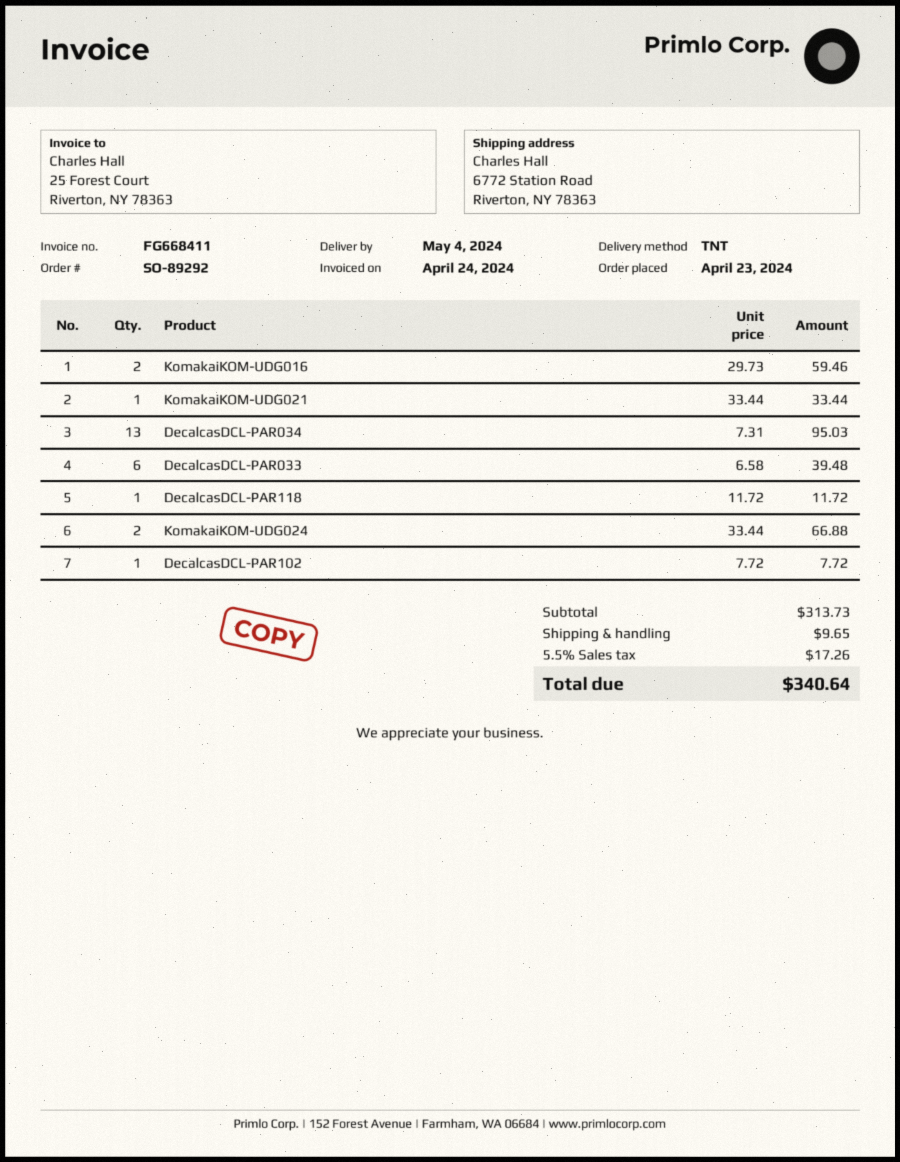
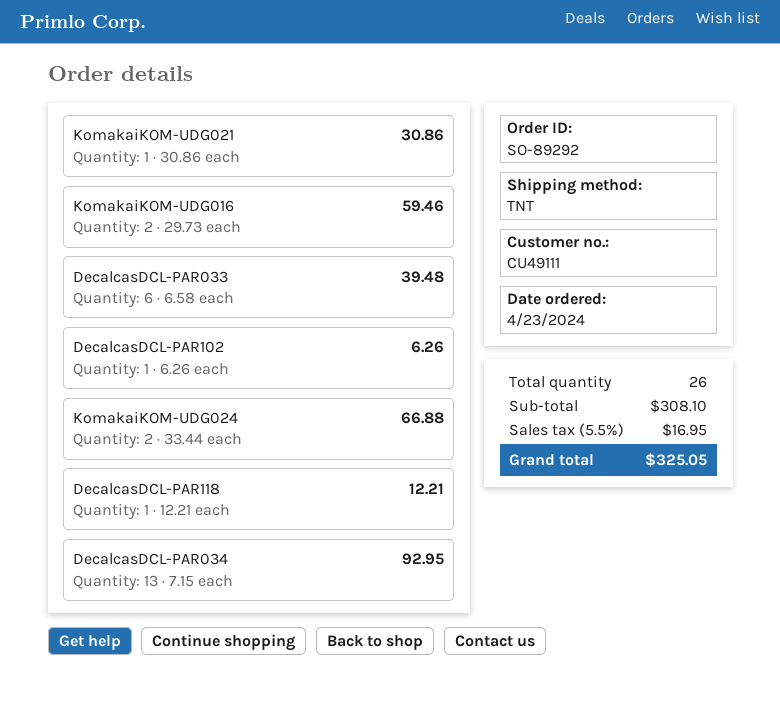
KomakaiKOM-UDG021: 1 x 33.44 = 33.44 -> 1 x 30.86 = 30.86
DecalcasDCL-PAR034: 13 x 7.31 = 95.03 -> 13 x 7.15 = 92.95
DecalcasDCL-PAR118: 1 x 11.72 = 11.72 -> 1 x 12.21 = 12.21
DecalcasDCL-PAR102: 1 x 7.72 = 7.72 -> 1 x 6.26 = 6.26
subtotal: 313.73 -> 308.10
shipping: 9.65 -> none
tax: 5.5% = 17.26 -> 5.5% = 16.95
total: 340.64 -> 325.05

